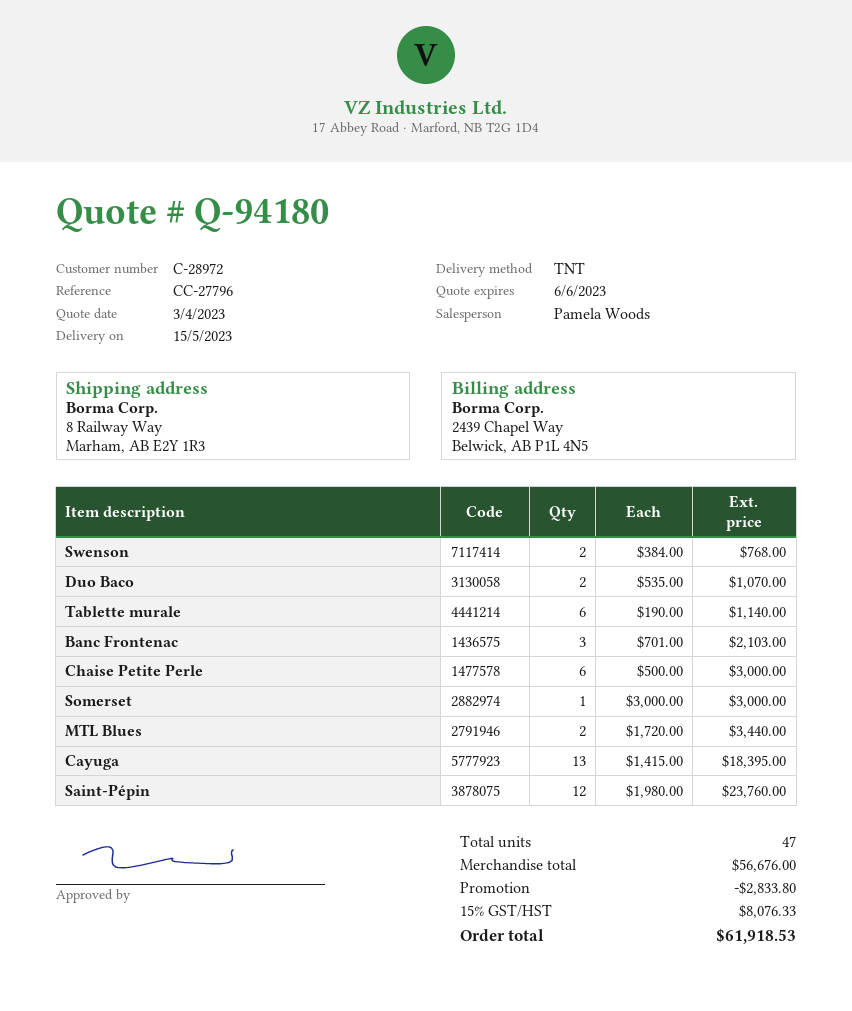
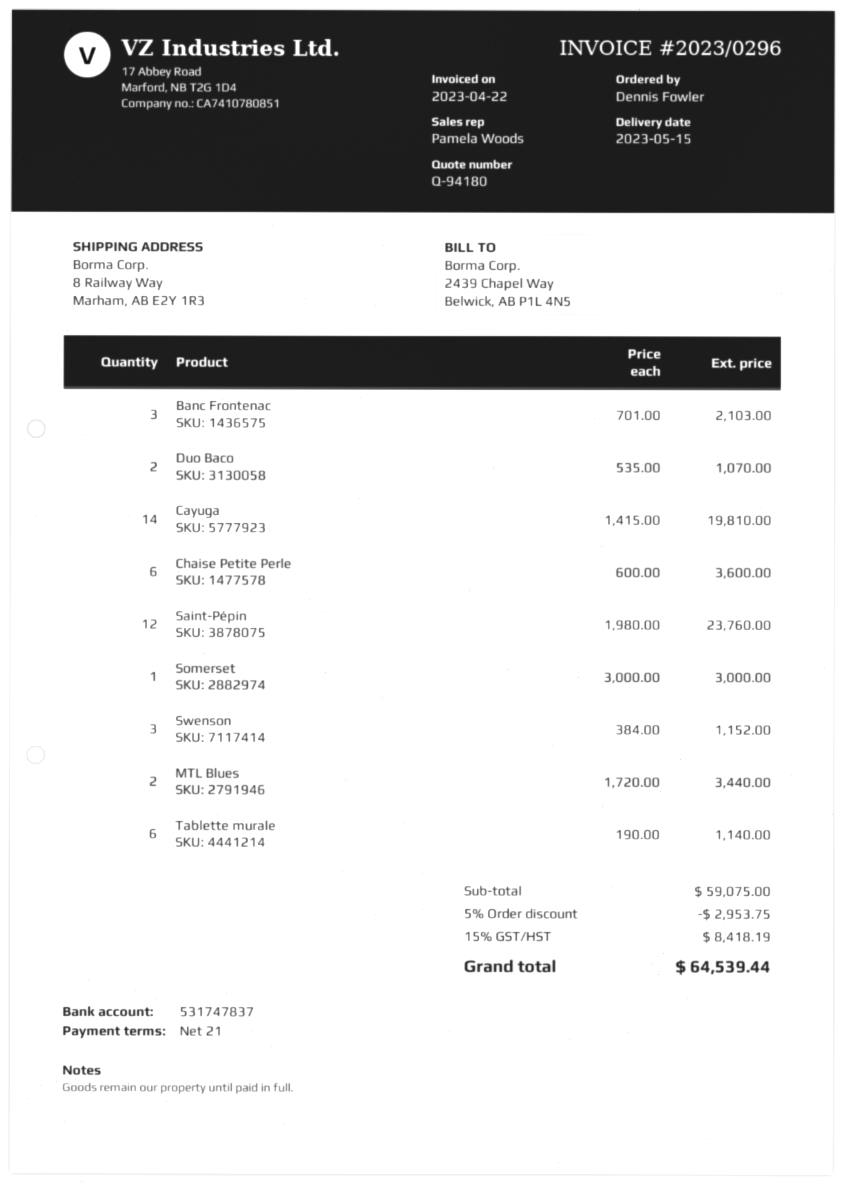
Swenson: 2 x 384.00 = 768.00 -> 3 x 384.00 = 1152.00
Chaise Petite Perle: 6 x 500.00 = 3000.00 -> 6 x 600.00 = 3600.00
Cayuga: 13 x 1415.00 = 18395.00 -> 14 x 1415.00 = 19810.00
subtotal: 56676.00 -> 59075.00
discount: 2833.80 -> 2953.75
tax: 15% = 8076.33 -> 15% = 8418.19
total: 61918.53 -> 64539.44

